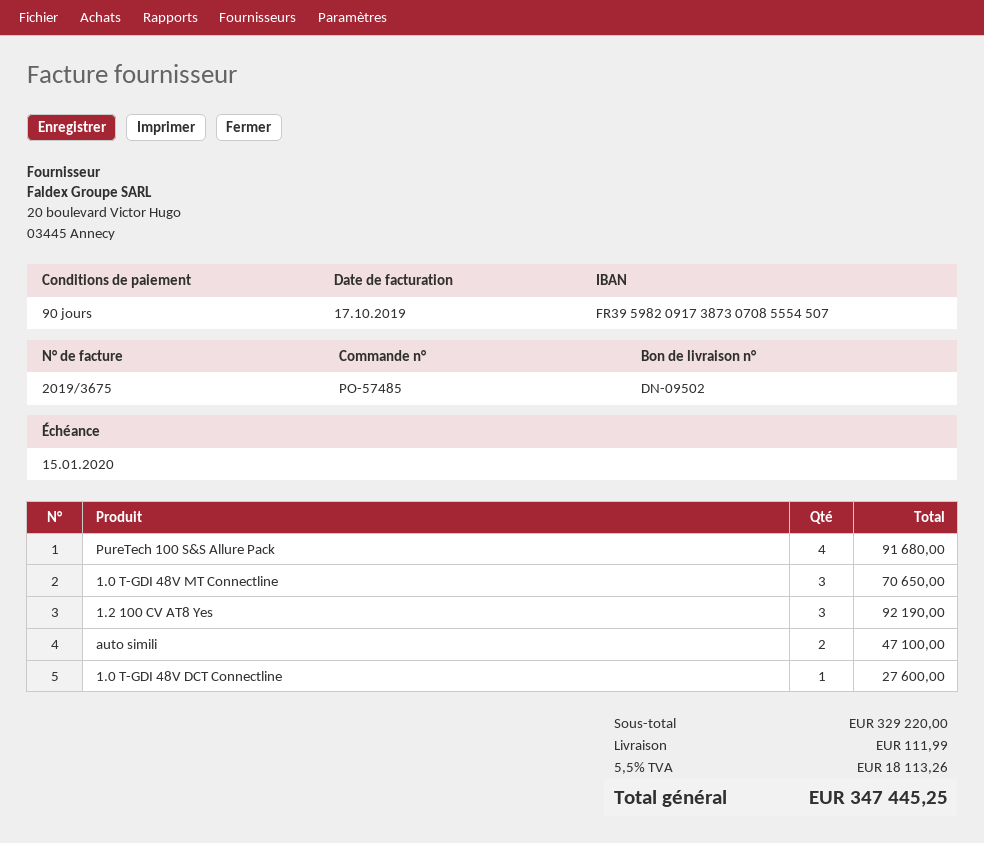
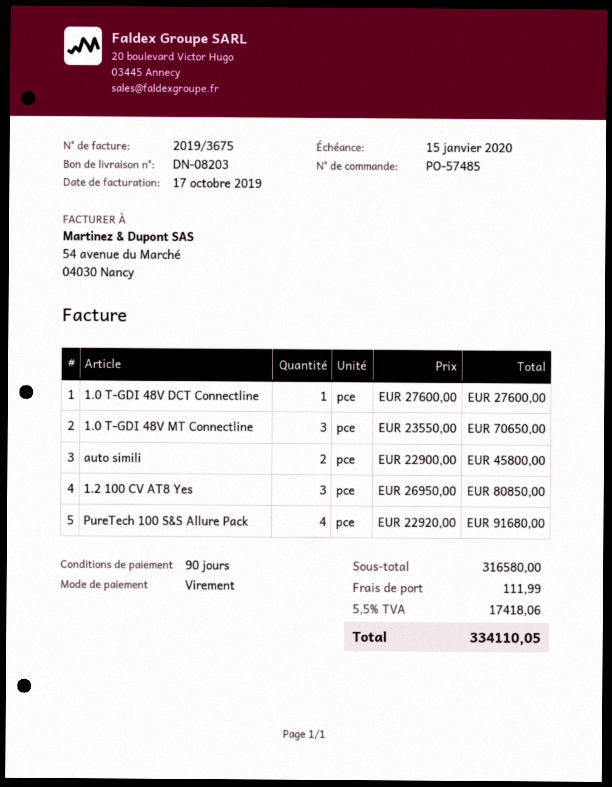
delivery note number: DN-09502 -> DN-08203
1.2 100 CV AT8 Yes: 3 for 92190.00 -> 3 for 80850.00
auto simili: 2 for 47100.00 -> 2 for 45800.00
subtotal: 329220.00 -> 316580.00
tax: 5.5% = 18113.26 -> 5.5% = 17418.06
total: 347445.25 -> 334110.05

